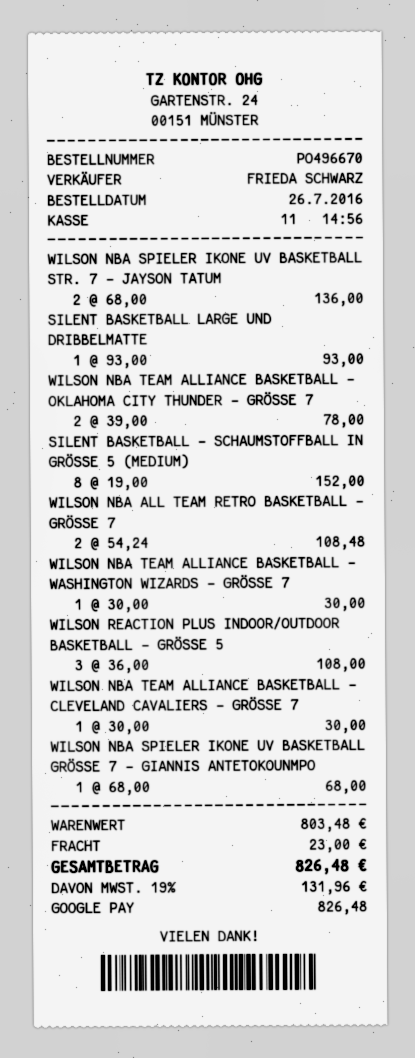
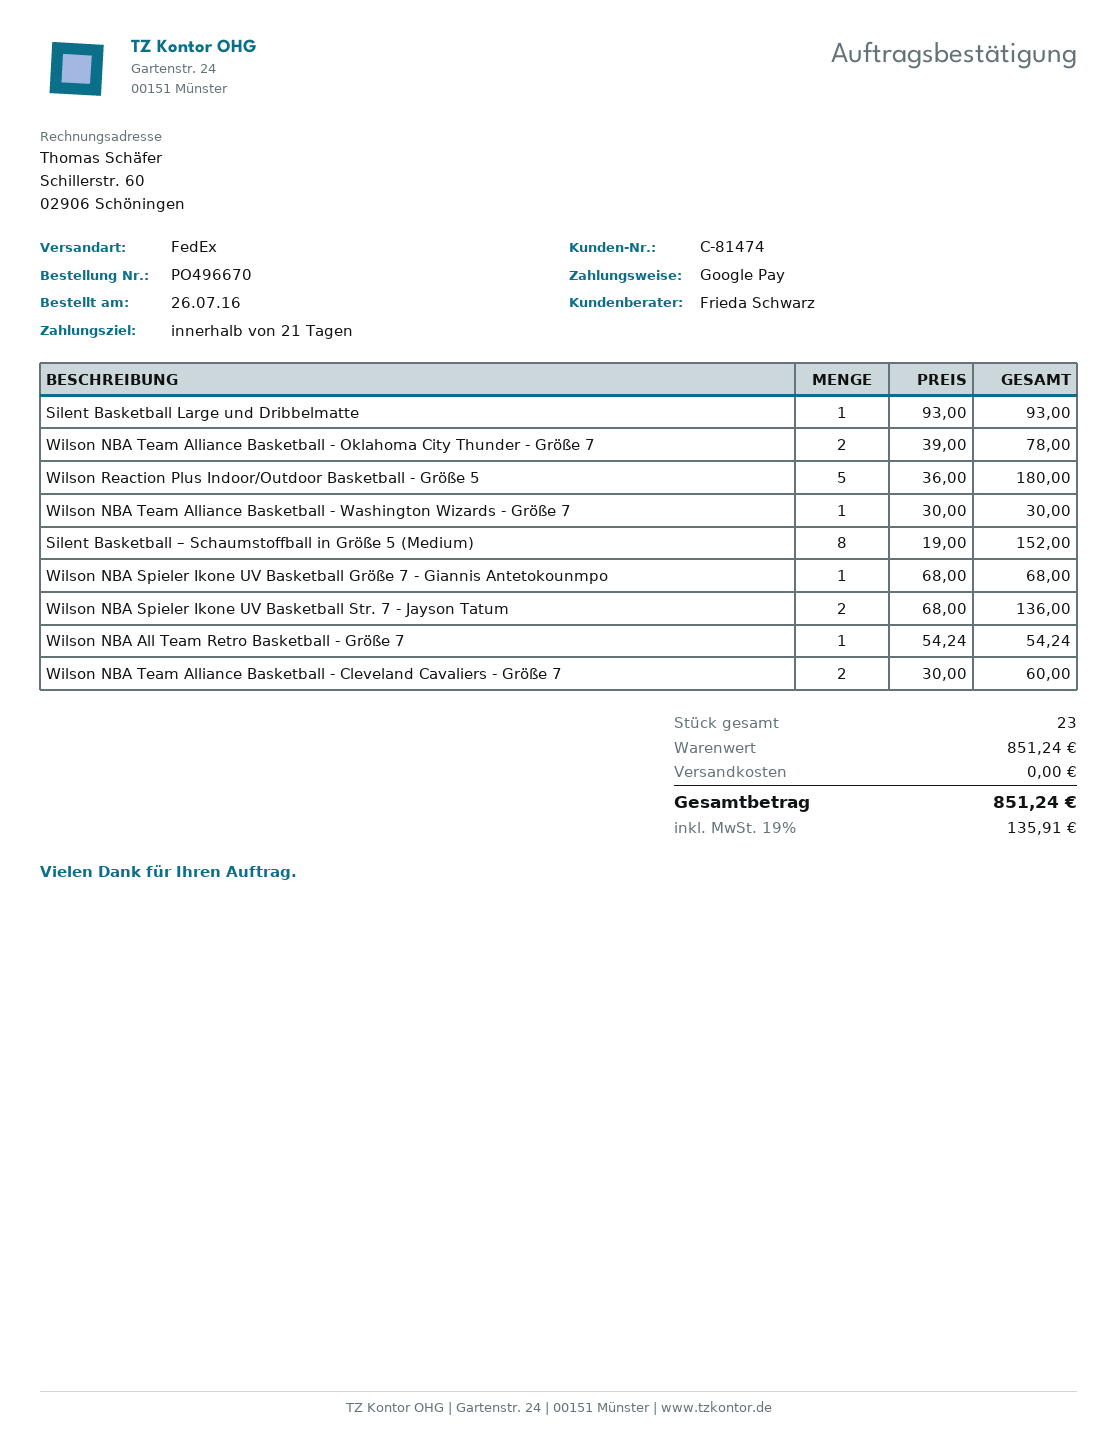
WILSON NBA ALL TEAM RETRO BASKETBALL - GRÖSSE 7: 2 x 54.24 = 108.48 -> 1 x 54.24 = 54.24
WILSON REACTION PLUS INDOOR/OUTDOOR BASKETBALL - GRÖSSE 5: 3 x 36.00 = 108.00 -> 5 x 36.00 = 180.00
WILSON NBA TEAM ALLIANCE BASKETBALL - CLEVELAND CAVALIERS - GRÖSSE 7: 1 x 30.00 = 30.00 -> 2 x 30.00 = 60.00
subtotal: 803.48 -> 851.24
shipping: 23.00 -> 0.00
tax: 19% = 131.96 -> 19% = 135.91
total: 826.48 -> 851.24

